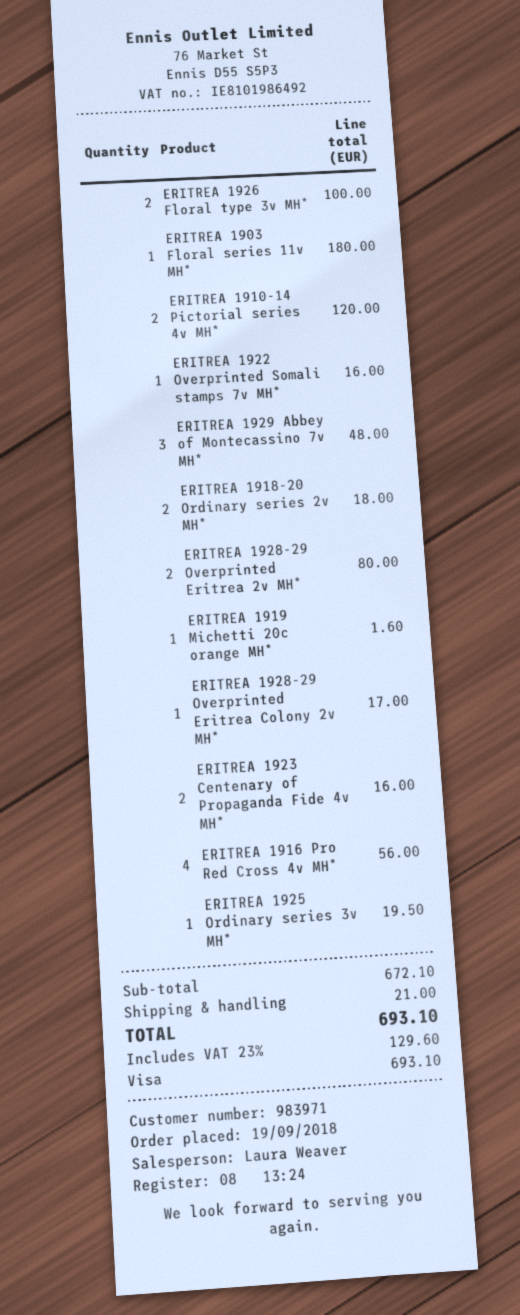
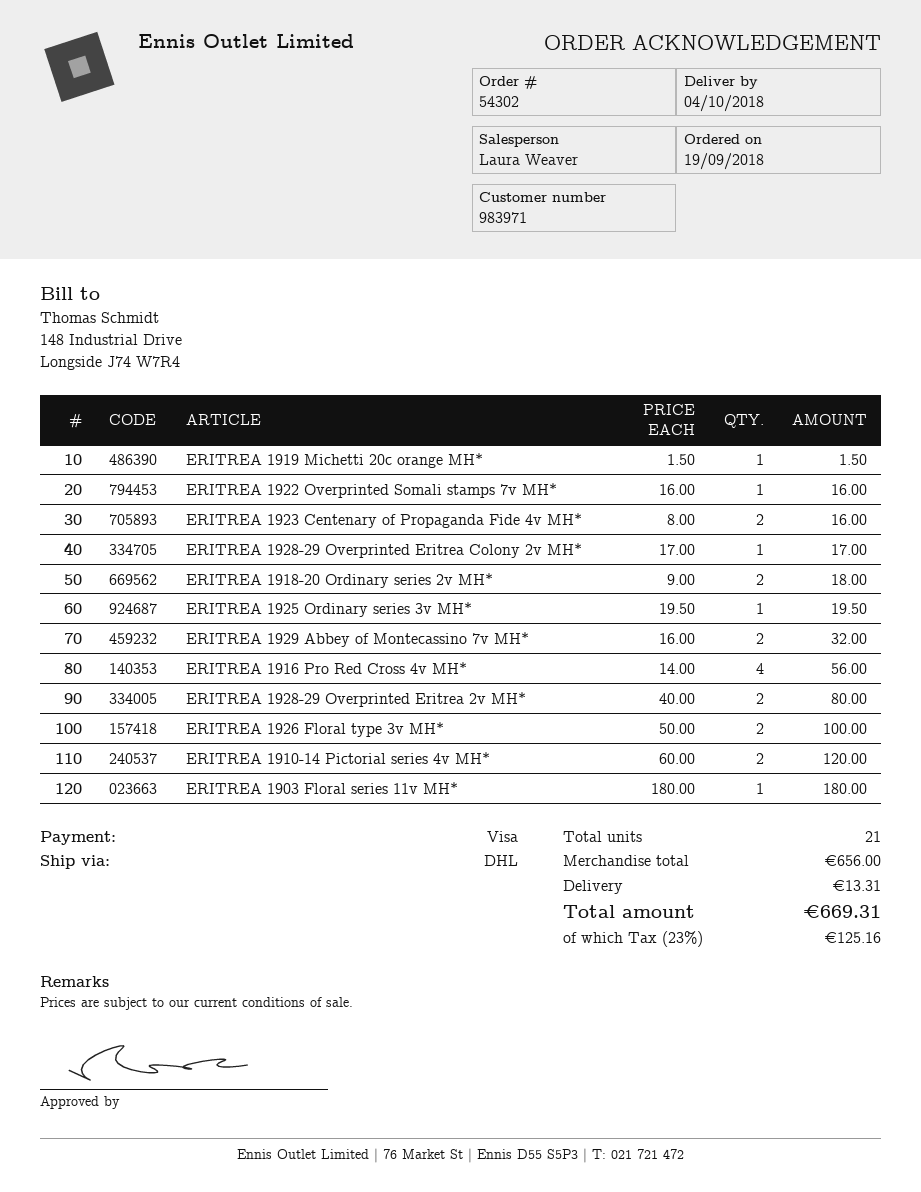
ERITREA 1929 Abbey of Montecassino 7v MH*: 3 for 48.00 -> 2 for 32.00
ERITREA 1919 Michetti 20c orange MH*: 1 for 1.60 -> 1 for 1.50
subtotal: 672.10 -> 656.00
shipping: 21.00 -> 13.31
tax: 23% = 129.60 -> 23% = 125.16
total: 693.10 -> 669.31

